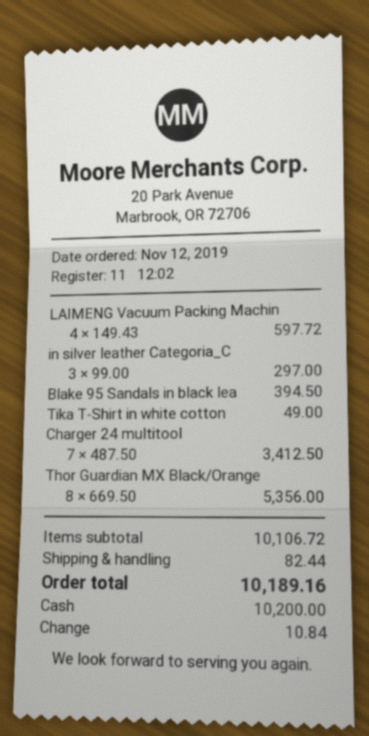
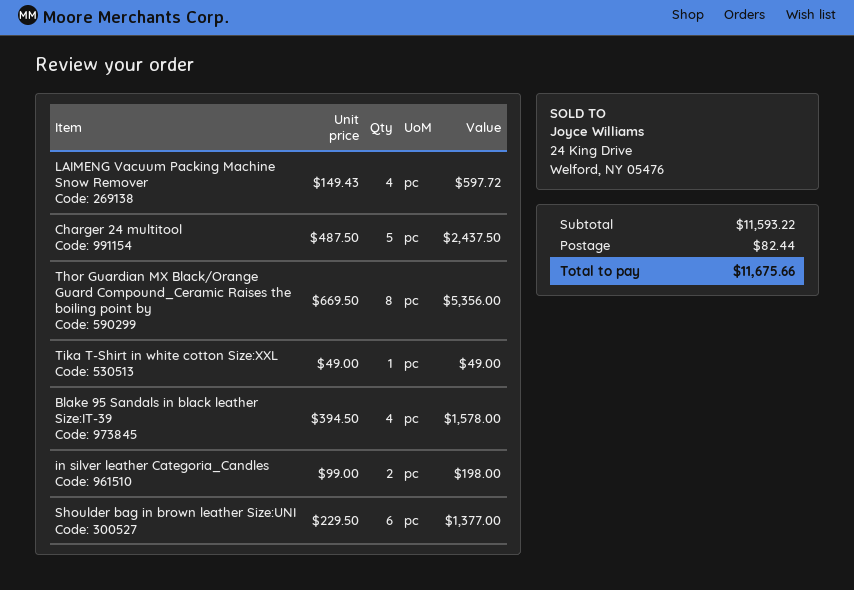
in silver leather Categoria_C: 3 x 99.00 = 297.00 -> 2 x 99.00 = 198.00
Blake 95 Sandals in black lea: 1 x 394.50 = 394.50 -> 4 x 394.50 = 1578.00
Charger 24 multitool: 7 x 487.50 = 3412.50 -> 5 x 487.50 = 2437.50
Shoulder bag in brown leather Size:UNI: none -> 6 x 229.50 = 1377.00
subtotal: 10106.72 -> 11593.22
total: 10189.16 -> 11675.66

